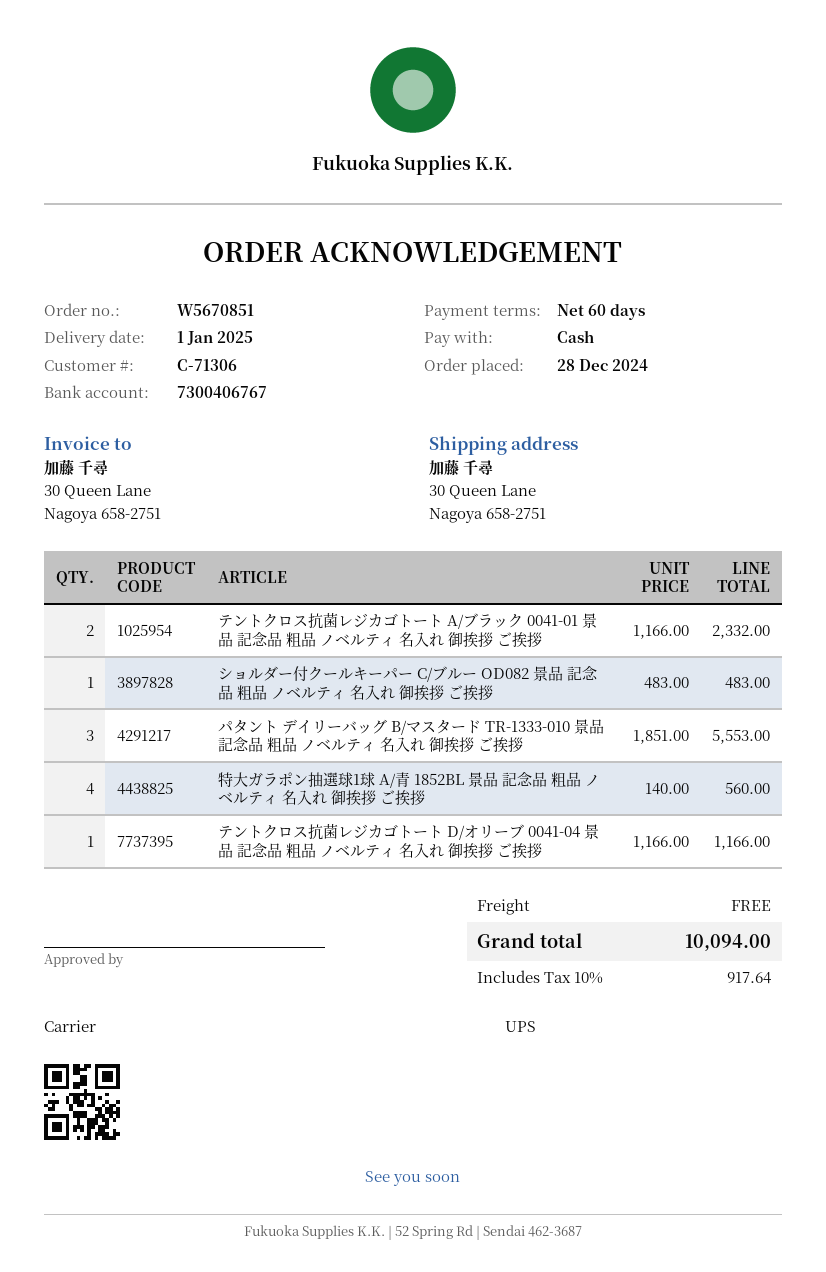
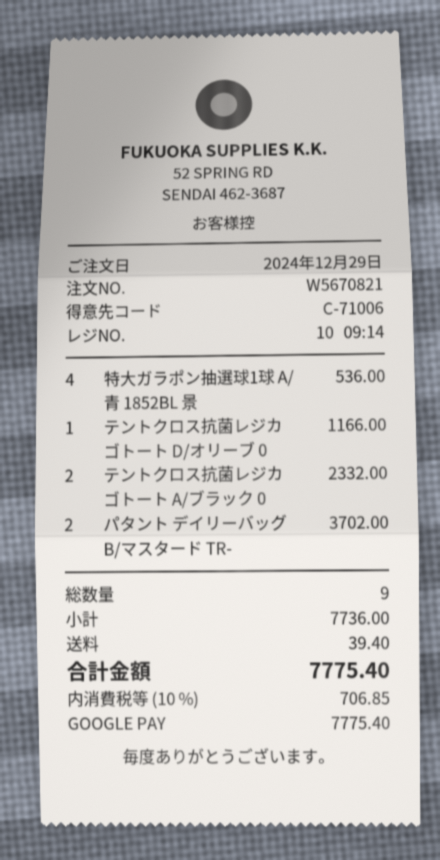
order number: W5670851 -> W5670821
order date: 2024-12-28 -> 2024-12-29
customer number: C-71306 -> C-71006
payment method: cash -> Google Pay
ショルダー付クールキーパー C/ブルー OD082 景品 記念品 粗品 ノベルティ 名入れ 御挨拶 ご挨拶: 1 for 483.00 -> none
パタント デイリーバッグ B/マスタード TR-1333-010 景品 記念品 粗品 ノベルティ 名入れ 御挨拶 ご挨拶: 3 for 5553.00 -> 2 for 3702.00
特大ガラポン抽選球1球 A/青 1852BL 景品 記念品 粗品 ノベルティ 名入れ 御挨拶 ご挨拶: 4 for 560.00 -> 4 for 536.00
shipping: 0.00 -> 39.40
tax: 10% = 917.64 -> 10% = 706.85
total: 10094.00 -> 7775.40

